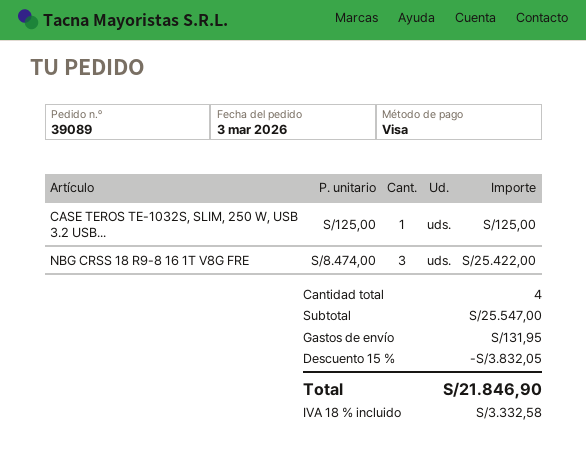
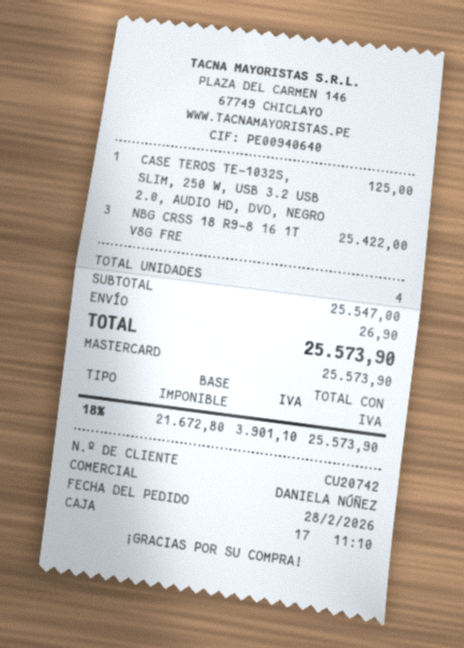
order date: 2026-03-03 -> 2026-02-28
payment method: Visa -> Mastercard
discount: 15% = 3832.05 -> none
shipping: 131.95 -> 26.90
tax: 18% = 3332.58 -> 18% = 3901.10
total: 21846.90 -> 25573.90

